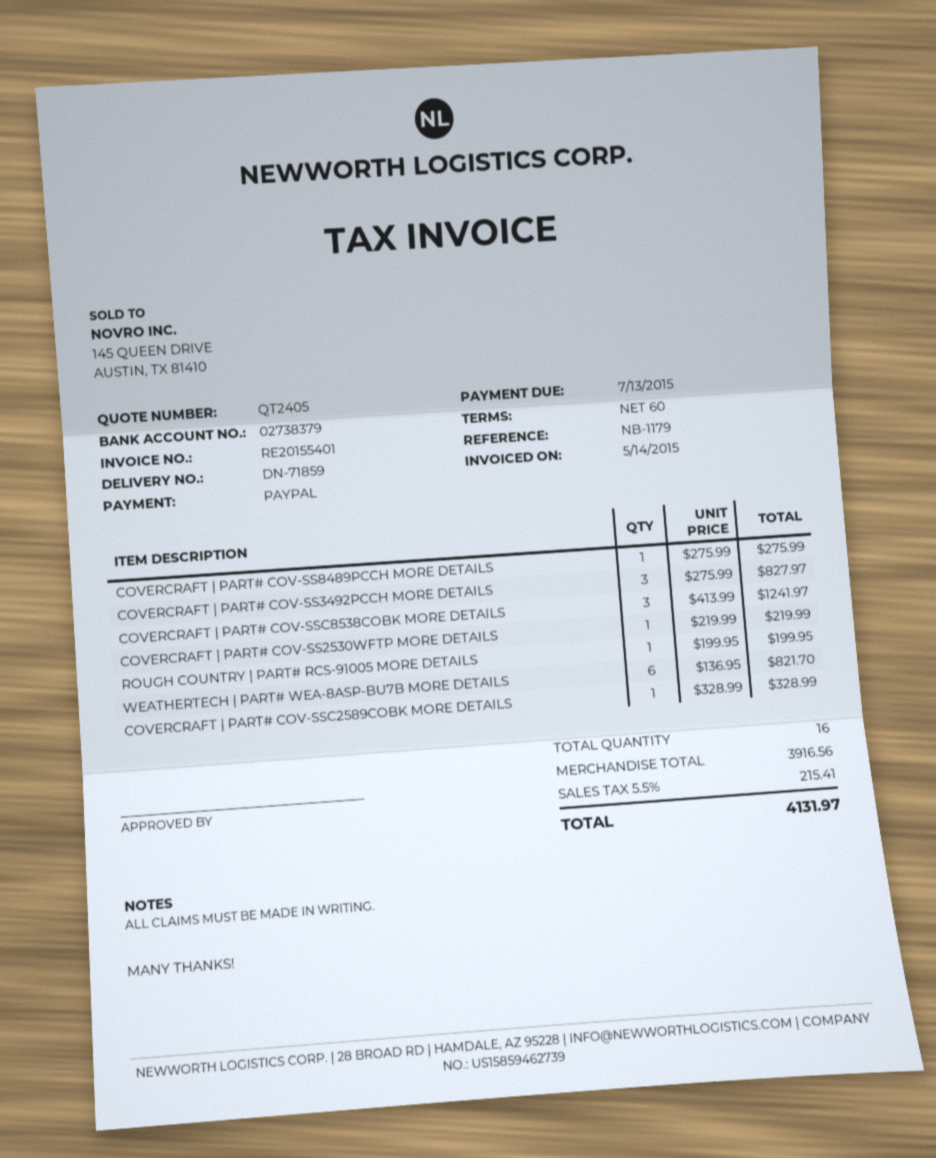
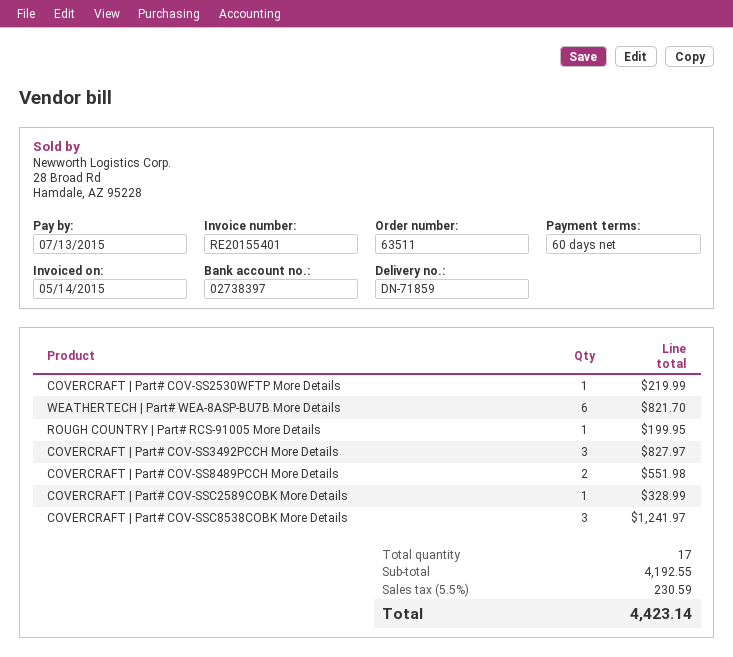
bank account: 02738379 -> 02738397
COVERCRAFT | PART# COV-SS8489PCCH MORE DETAILS: 1 for 275.99 -> 2 for 551.98
total quantity: 16 -> 17
subtotal: 3916.56 -> 4192.55
tax: 5.5% = 215.41 -> 5.5% = 230.59
total: 4131.97 -> 4423.14

